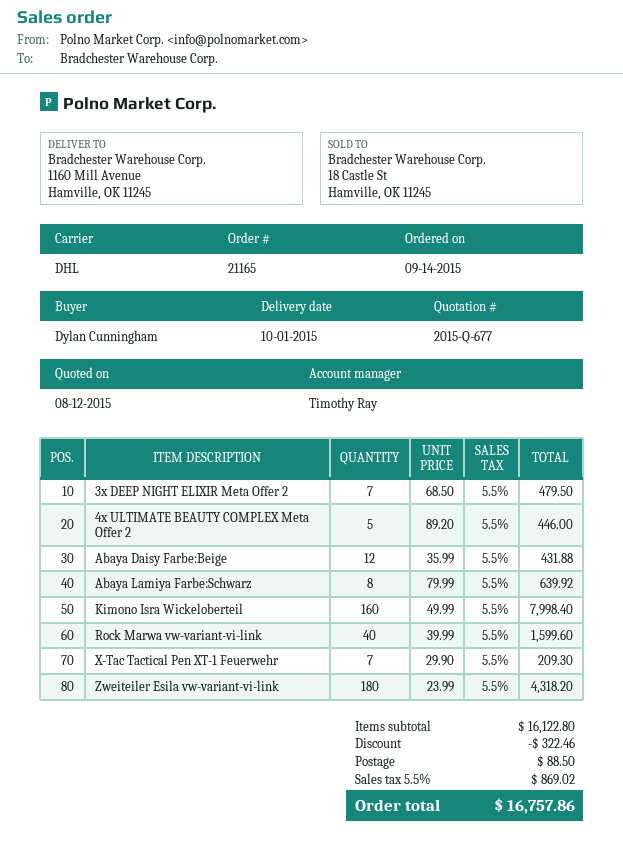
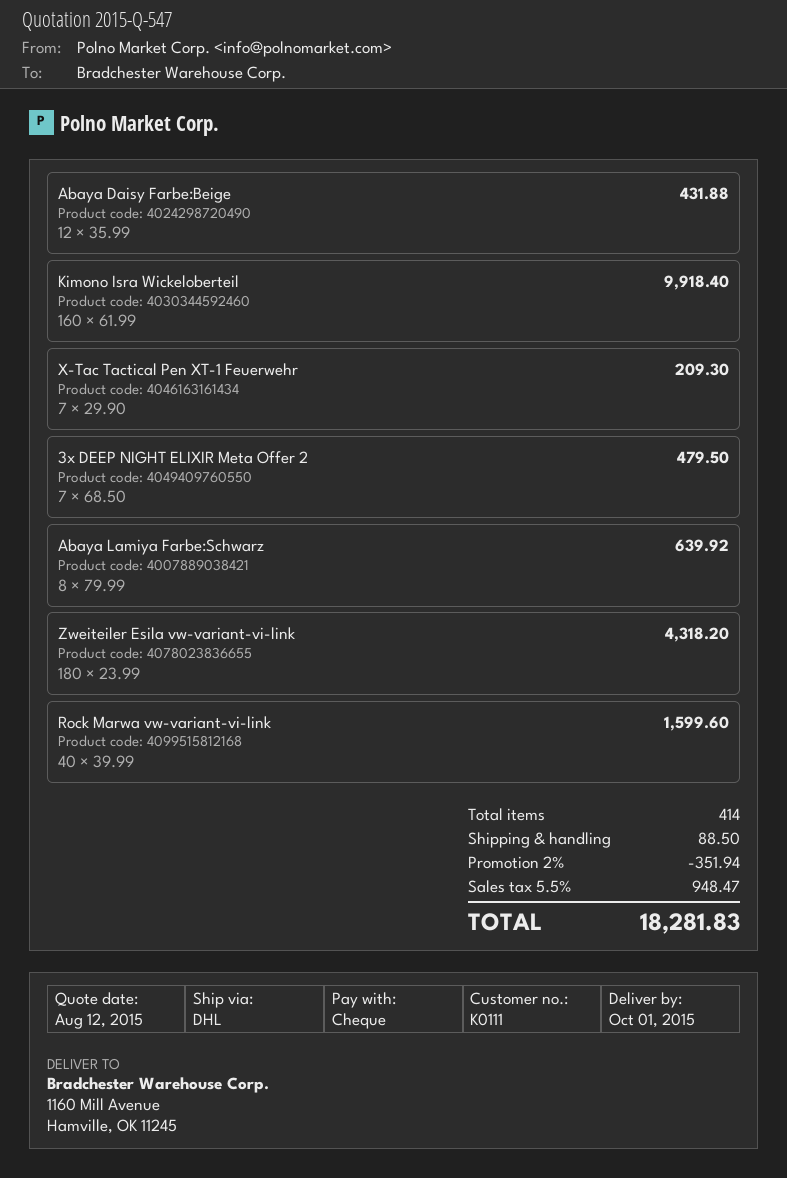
quote number: 2015-Q-677 -> 2015-Q-547
4x ULTIMATE BEAUTY COMPLEX Meta Offer 2: 5 x 89.20 = 446.00 -> none
Kimono Isra Wickeloberteil: 160 x 49.99 = 7998.40 -> 160 x 61.99 = 9918.40
discount: 322.46 -> 351.94
tax: 5.5% = 869.02 -> 5.5% = 948.47
total: 16757.86 -> 18281.83

